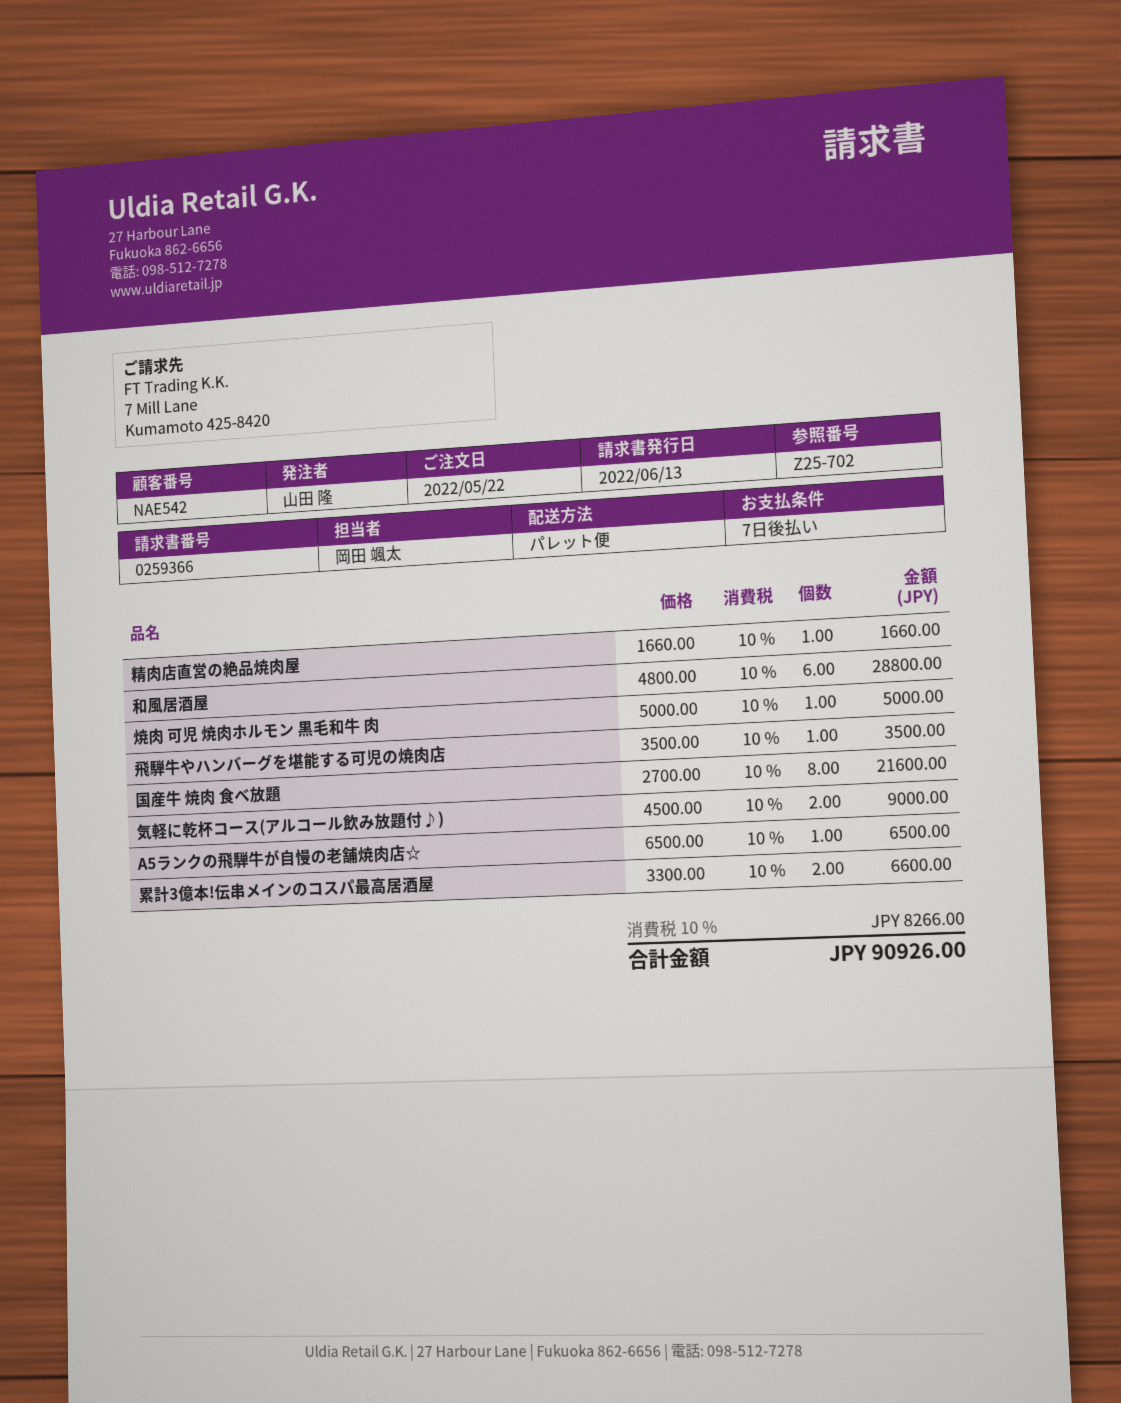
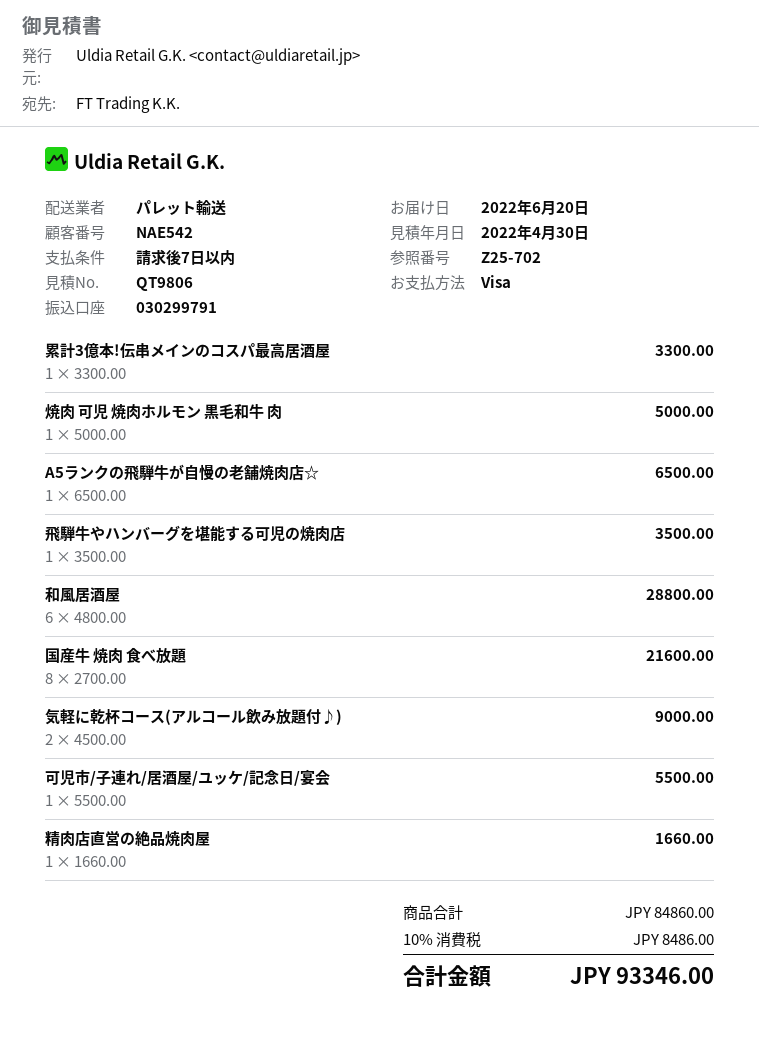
累計3億本!伝串メインのコスパ最高居酒屋: 2 x 3300.00 = 6600.00 -> 1 x 3300.00 = 3300.00
可児市/子連れ/居酒屋/ユッケ/記念日/宴会: none -> 1 x 5500.00 = 5500.00
tax: 10% = 8266.00 -> 10% = 8486.00
total: 90926.00 -> 93346.00

